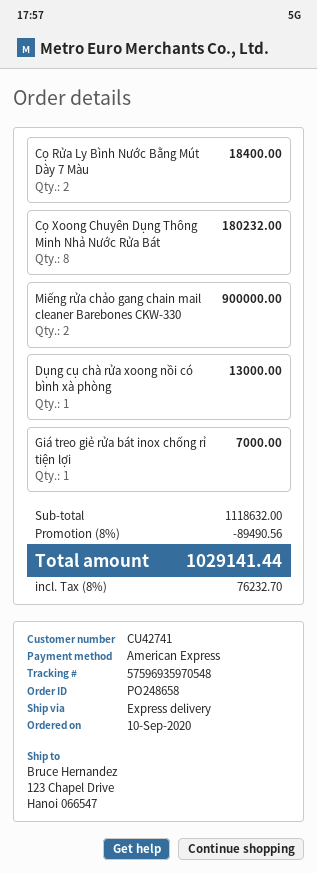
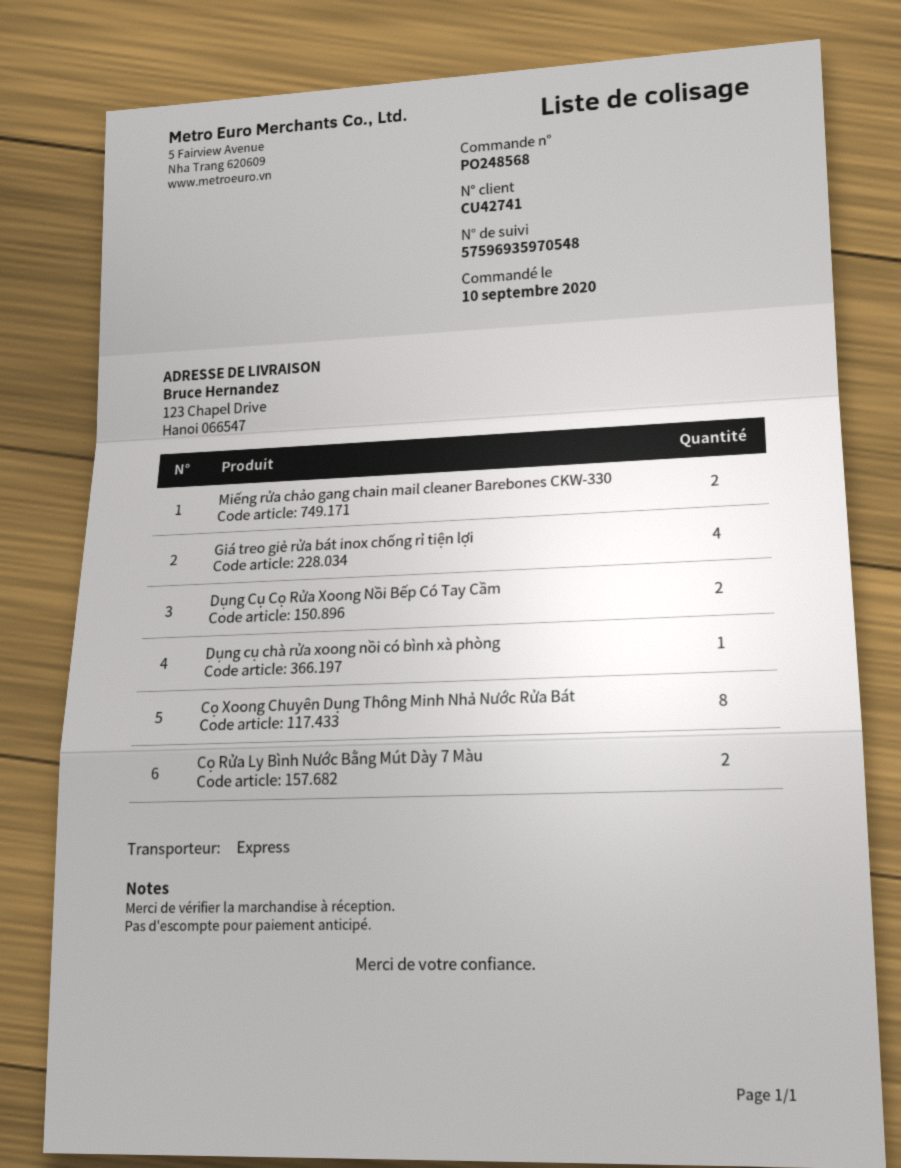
order number: PO248658 -> PO248568
Giá treo giẻ rửa bát inox chống rỉ tiện lợi: 1 -> 4
Dụng Cụ Cọ Rửa Xoong Nồi Bếp Có Tay Cầm: none -> 2

